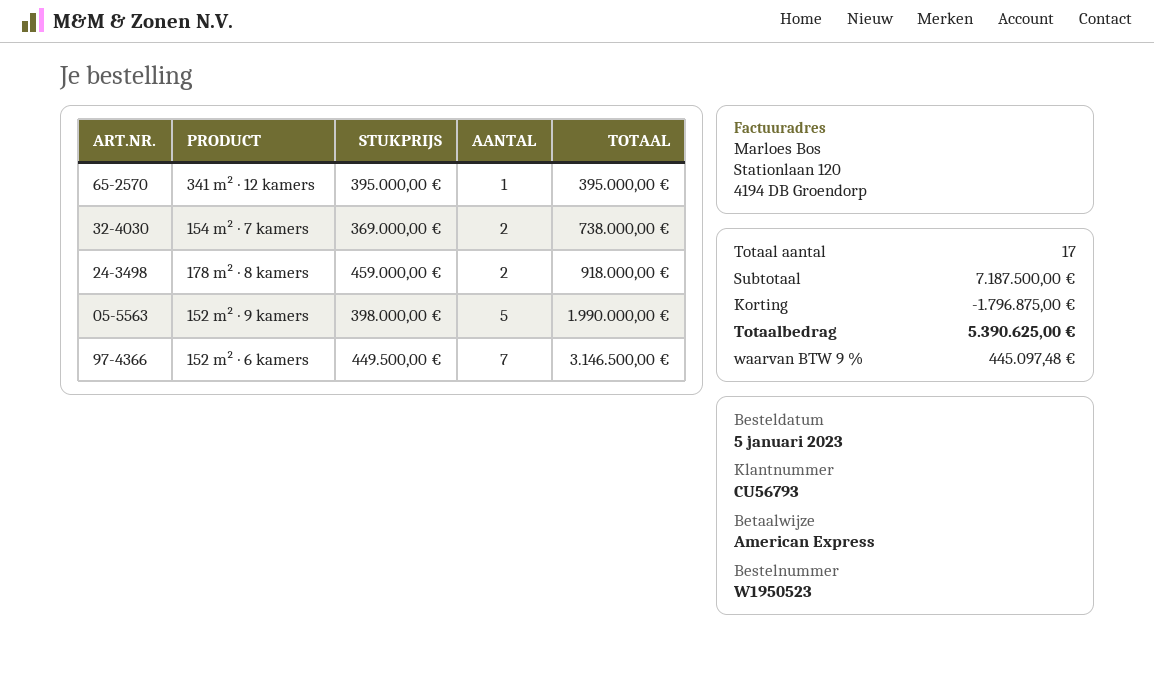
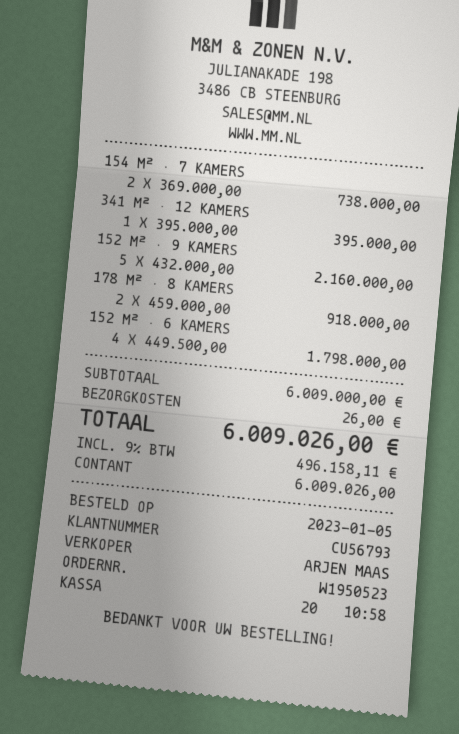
payment method: American Express -> cash
152 m² · 9 kamers: 5 x 398000.00 = 1990000.00 -> 5 x 432000.00 = 2160000.00
152 m² · 6 kamers: 7 x 449500.00 = 3146500.00 -> 4 x 449500.00 = 1798000.00
subtotal: 7187500.00 -> 6009000.00
discount: 1796875.00 -> none
shipping: none -> 26.00
tax: 9% = 445097.48 -> 9% = 496158.11
total: 5390625.00 -> 6009026.00

